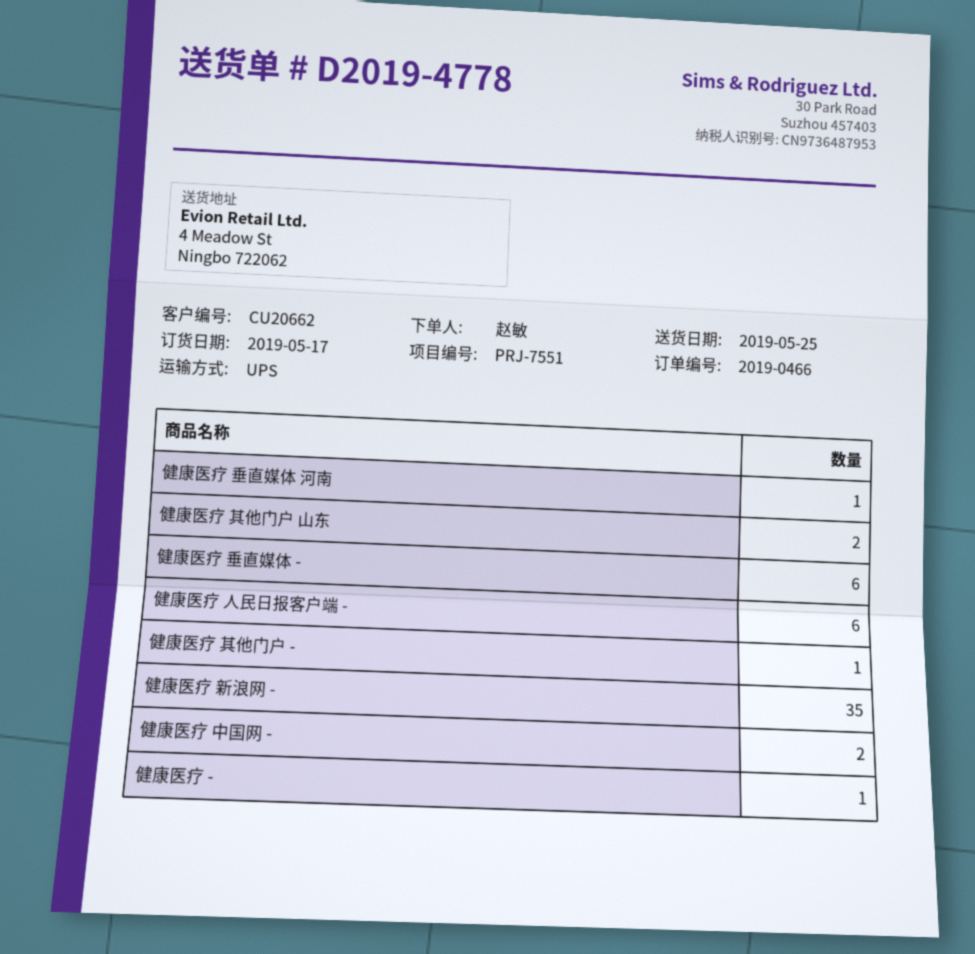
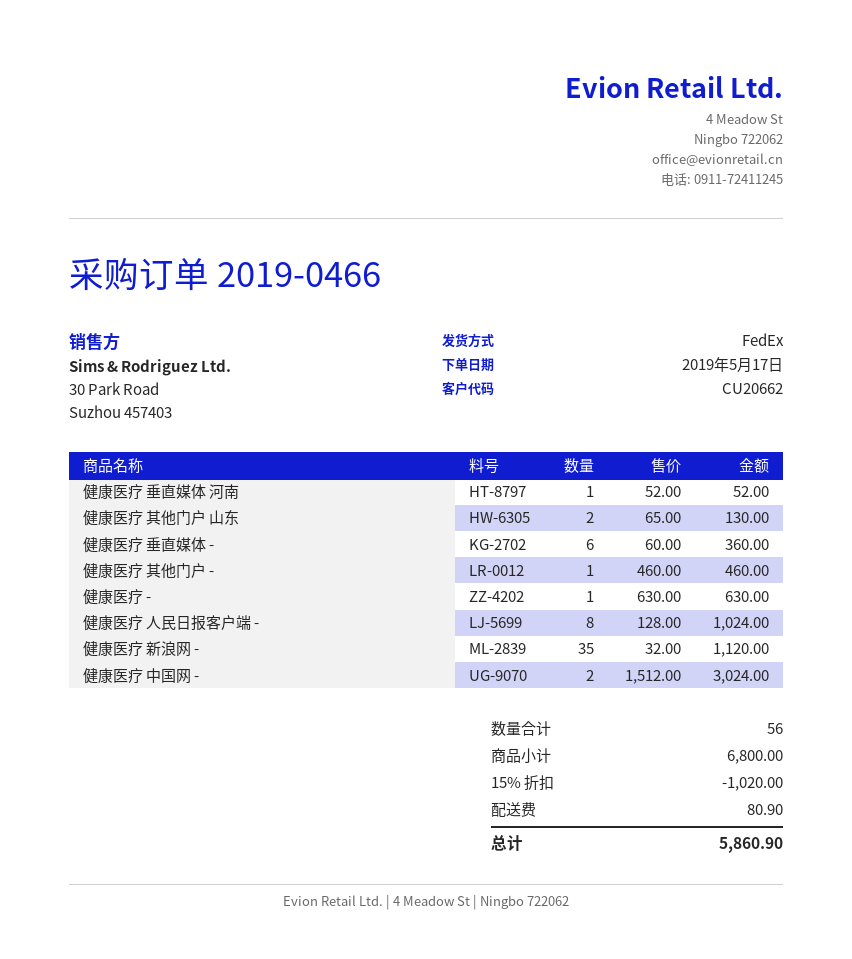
shipping method: UPS -> FedEx
健康医疗 人民日报客户端 -: 6 -> 8

